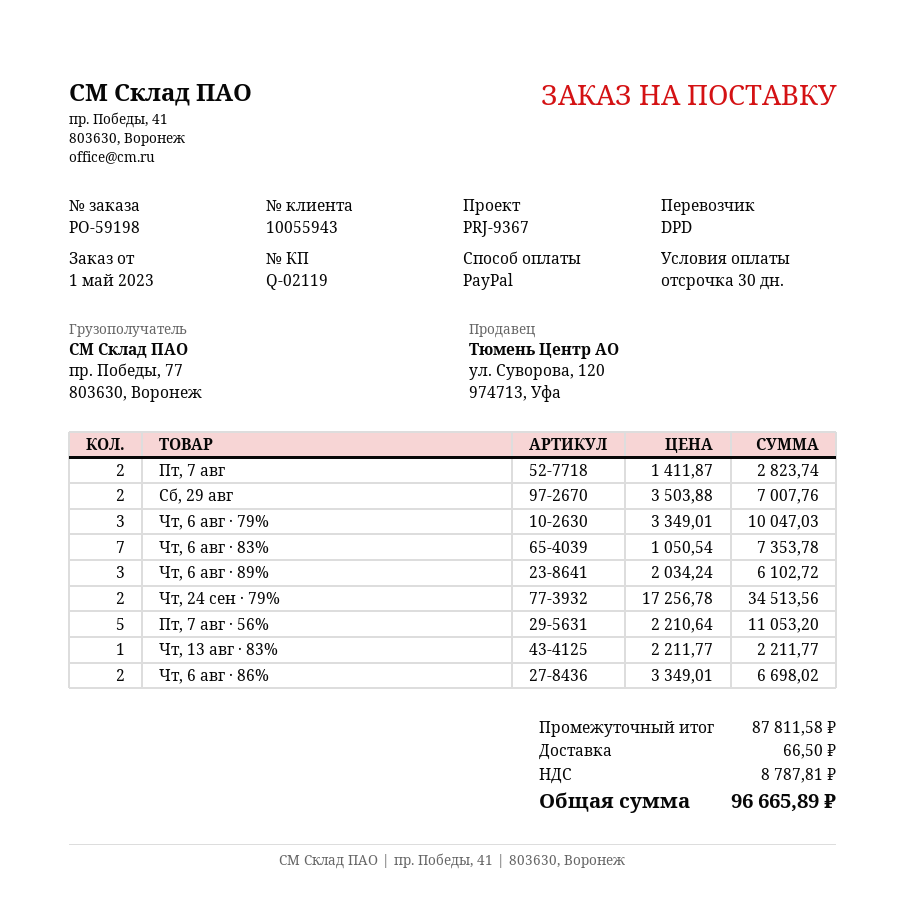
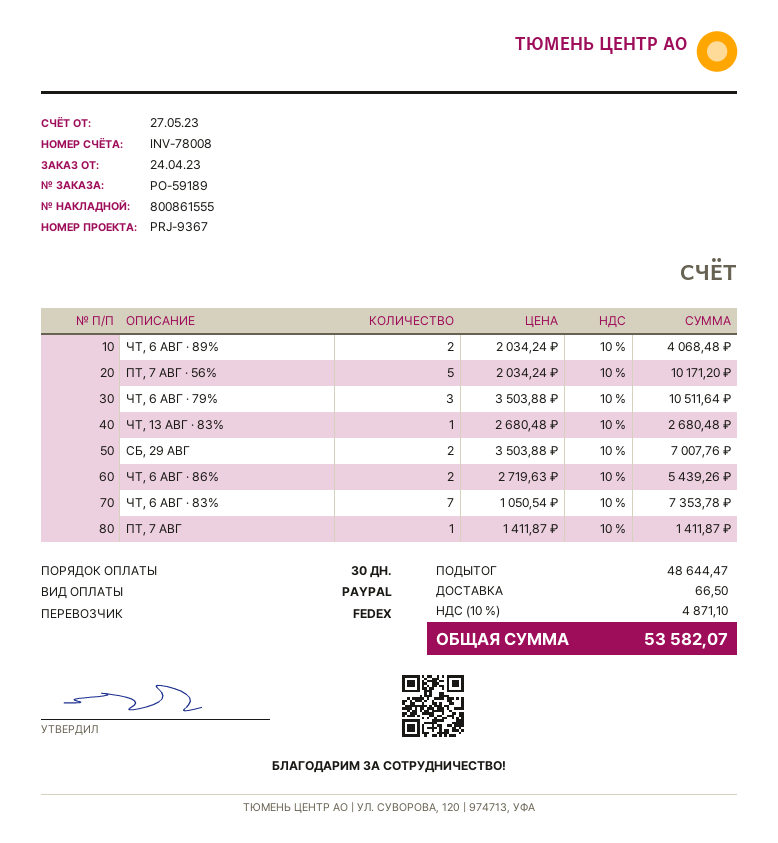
order number: PO-59198 -> PO-59189
order date: 2023-05-01 -> 2023-04-24
shipping method: DPD -> FedEx
Пт, 7 авг: 2 x 1411.87 = 2823.74 -> 1 x 1411.87 = 1411.87
Чт, 6 авг · 79%: 3 x 3349.01 = 10047.03 -> 3 x 3503.88 = 10511.64
Чт, 6 авг · 89%: 3 x 2034.24 = 6102.72 -> 2 x 2034.24 = 4068.48
Чт, 24 сен · 79%: 2 x 17256.78 = 34513.56 -> none
Пт, 7 авг · 56%: 5 x 2210.64 = 11053.20 -> 5 x 2034.24 = 10171.20
Чт, 13 авг · 83%: 1 x 2211.77 = 2211.77 -> 1 x 2680.48 = 2680.48
Чт, 6 авг · 86%: 2 x 3349.01 = 6698.02 -> 2 x 2719.63 = 5439.26
subtotal: 87811.58 -> 48644.47
tax: 8787.81 -> 4871.10
total: 96665.89 -> 53582.07

